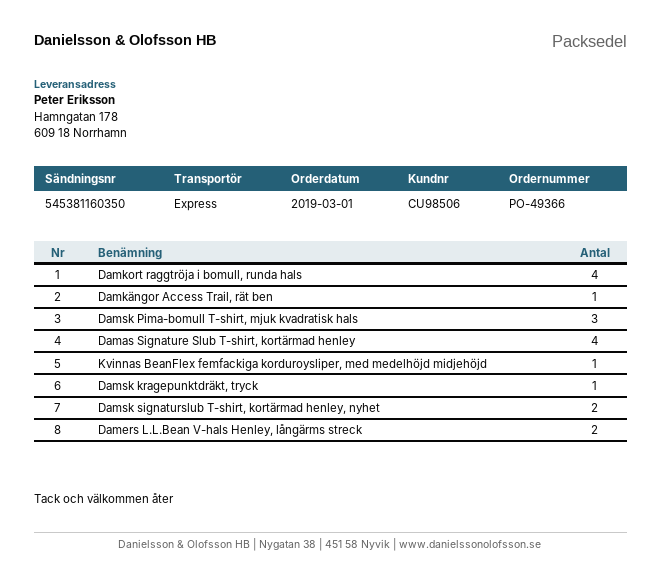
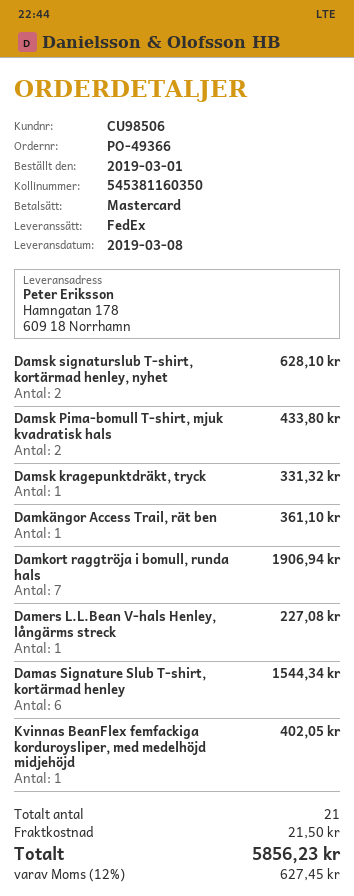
shipping method: express -> FedEx
Damkort raggtröja i bomull, runda hals: 4 -> 7
Damsk Pima-bomull T-shirt, mjuk kvadratisk hals: 3 -> 2
Damas Signature Slub T-shirt, kortärmad henley: 4 -> 6
Damers L.L.Bean V-hals Henley, långärms streck: 2 -> 1

